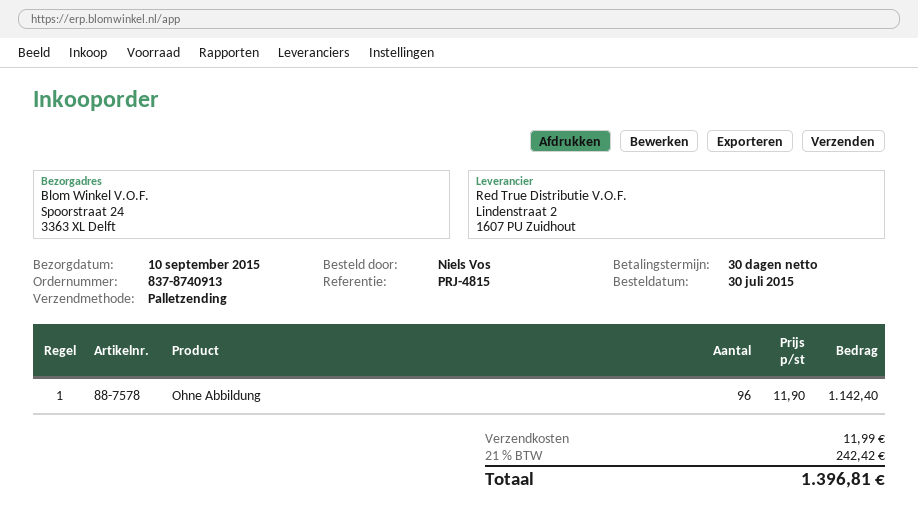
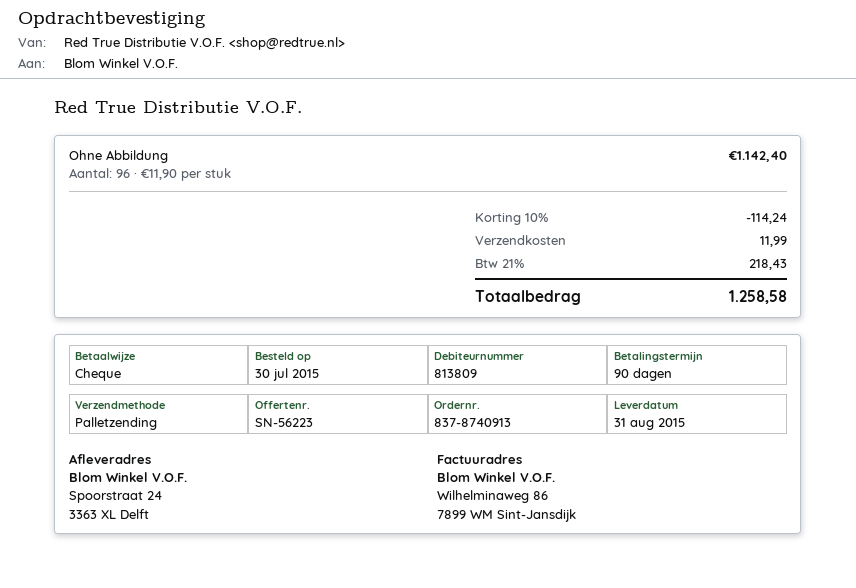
delivery date: 2015-09-10 -> 2015-08-31
payment terms: 30 days -> 90 days
discount: none -> 10% = 114.24
tax: 21% = 242.42 -> 21% = 218.43
total: 1396.81 -> 1258.58

